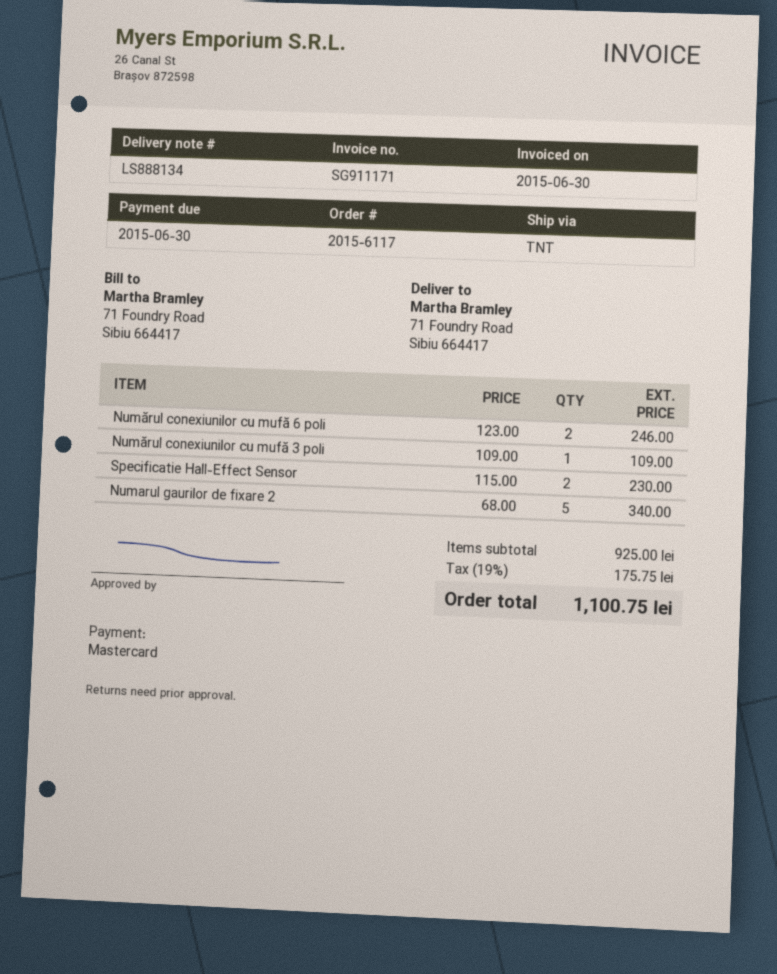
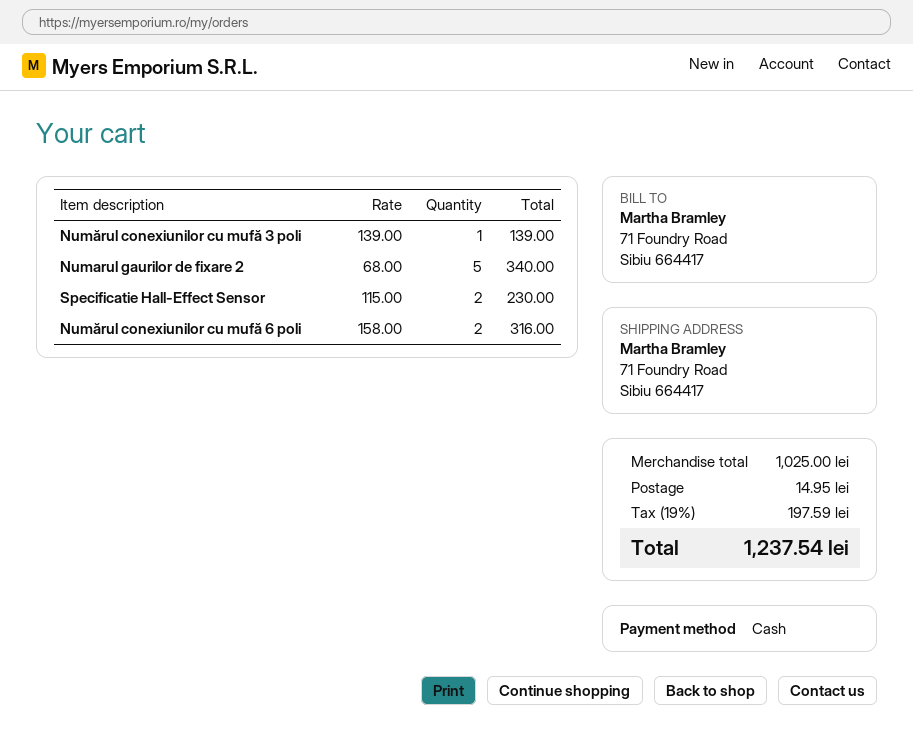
payment method: Mastercard -> cash
Numărul conexiunilor cu mufă 6 poli: 2 x 123.00 = 246.00 -> 2 x 158.00 = 316.00
Numărul conexiunilor cu mufă 3 poli: 1 x 109.00 = 109.00 -> 1 x 139.00 = 139.00
subtotal: 925.00 -> 1025.00
shipping: none -> 14.95
tax: 19% = 175.75 -> 19% = 197.59
total: 1100.75 -> 1237.54

